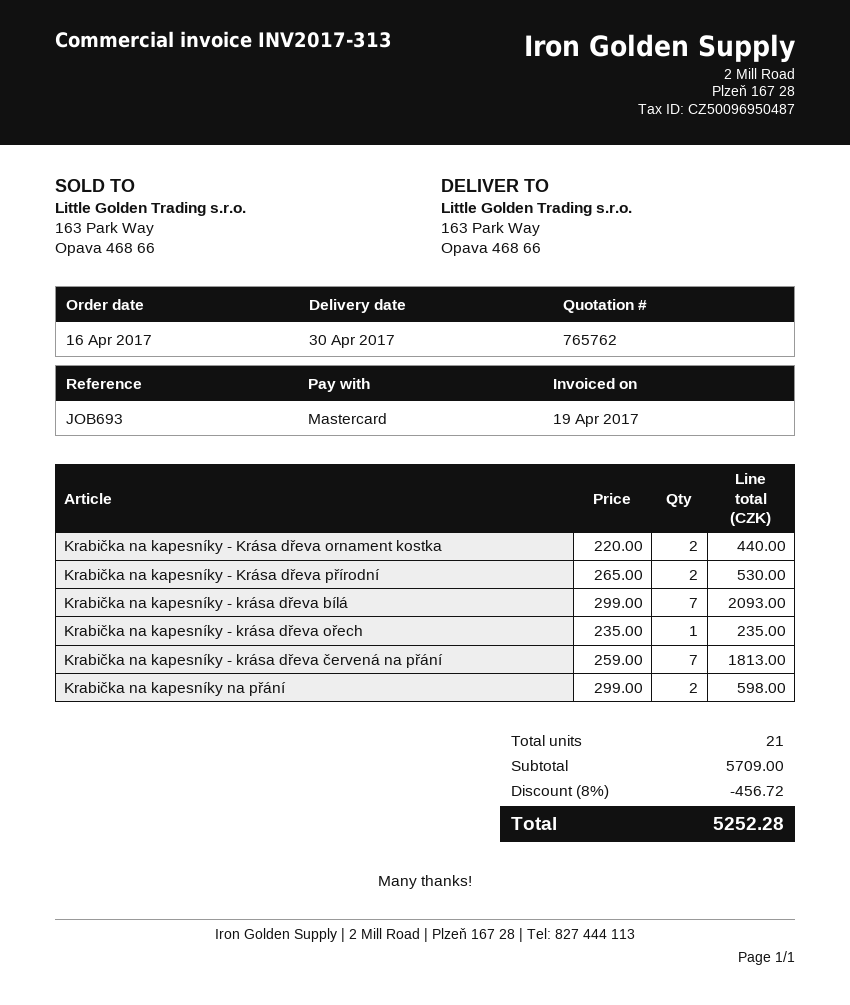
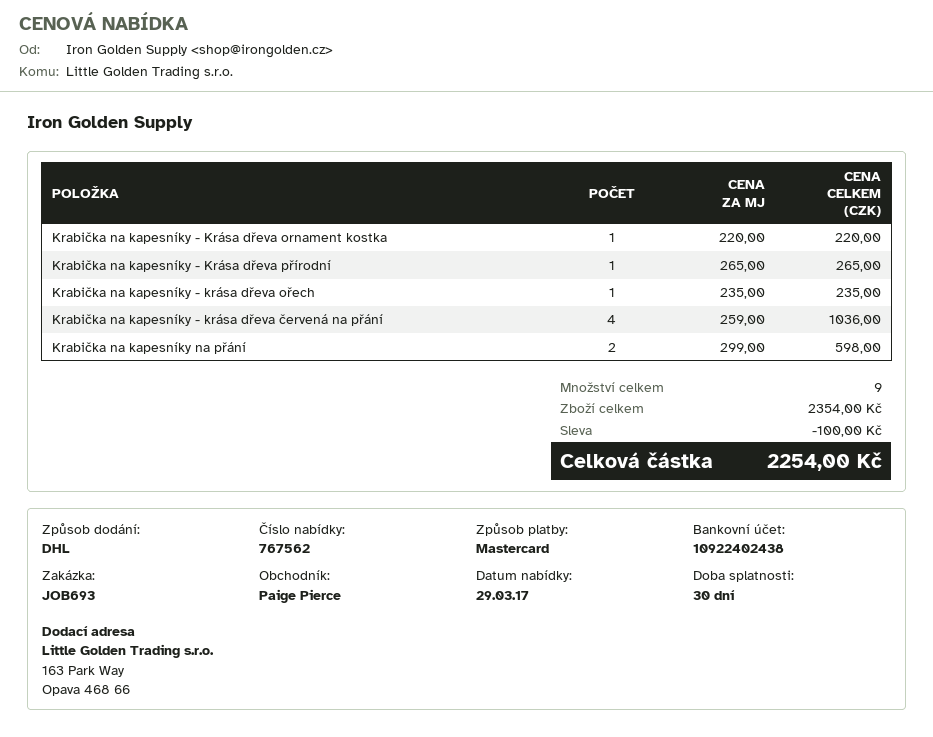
quote number: 765762 -> 767562
Krabička na kapesníky - Krása dřeva ornament kostka: 2 x 220.00 = 440.00 -> 1 x 220.00 = 220.00
Krabička na kapesníky - Krása dřeva přírodní: 2 x 265.00 = 530.00 -> 1 x 265.00 = 265.00
Krabička na kapesníky - krása dřeva bílá: 7 x 299.00 = 2093.00 -> none
Krabička na kapesníky - krása dřeva červená na přání: 7 x 259.00 = 1813.00 -> 4 x 259.00 = 1036.00
total quantity: 21 -> 9
subtotal: 5709.00 -> 2354.00
discount: 456.72 -> 100.00
total: 5252.28 -> 2254.00

